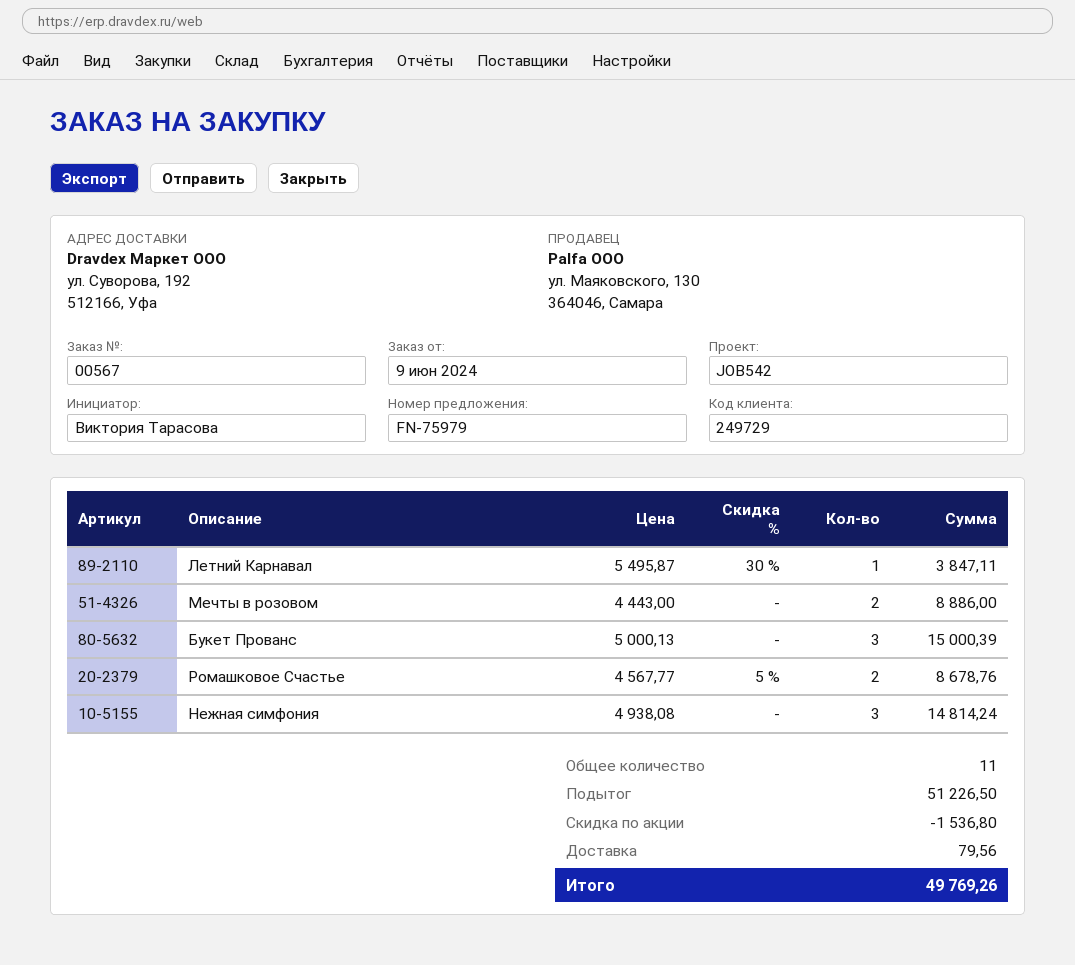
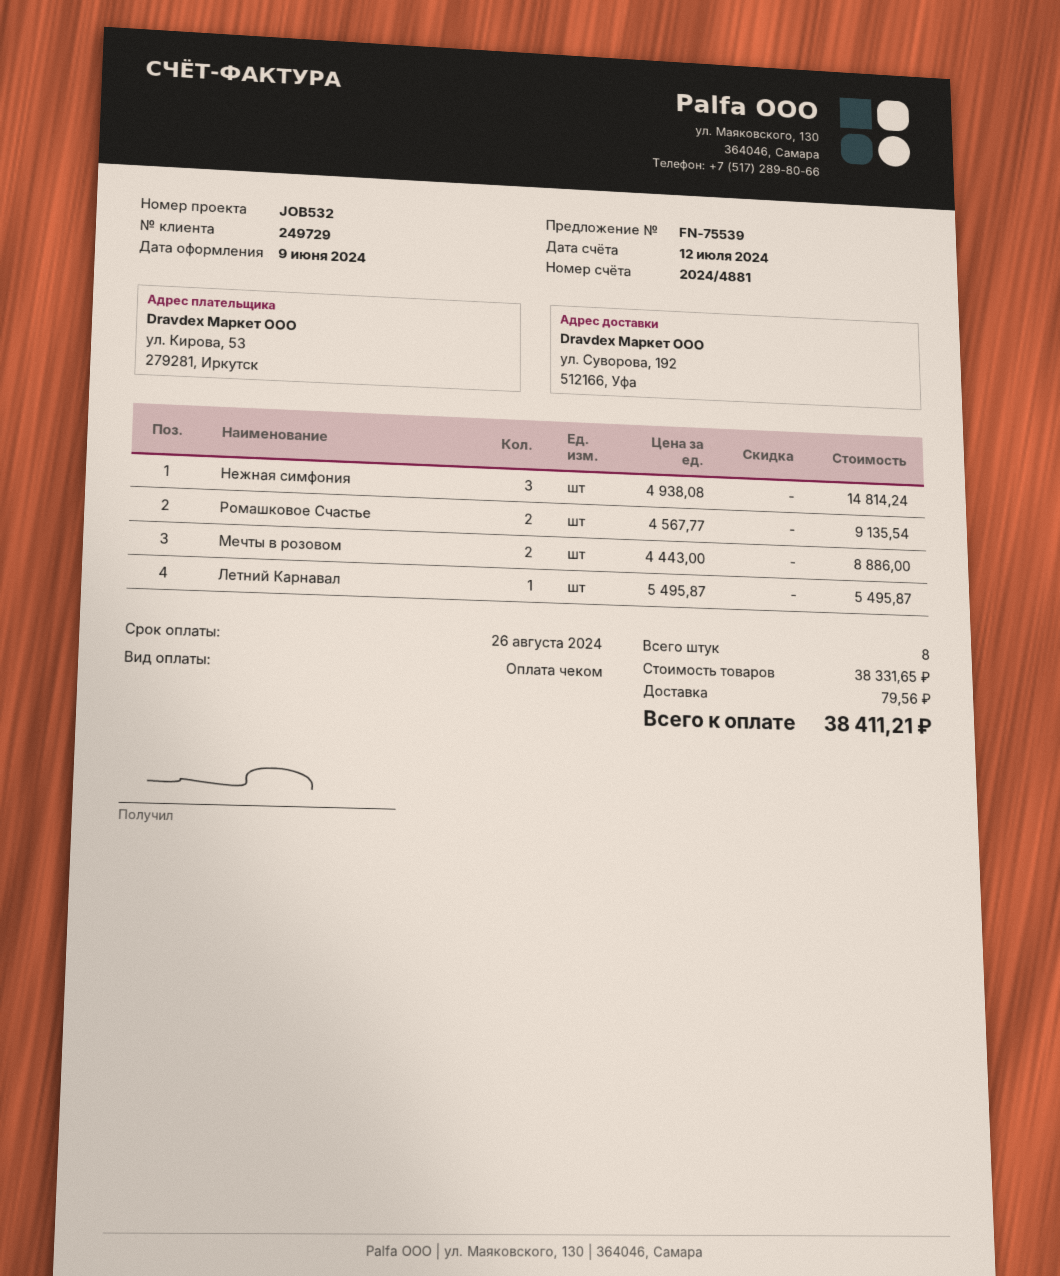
quote number: FN-75979 -> FN-75539
reference: JOB542 -> JOB532
Летний Карнавал: 1 x 5495.87 - 30% = 3847.11 -> 1 x 5495.87 = 5495.87
Букет Прованс: 3 x 5000.13 = 15000.39 -> none
Ромашковое Счастье: 2 x 4567.77 - 5% = 8678.76 -> 2 x 4567.77 = 9135.54
total quantity: 11 -> 8
subtotal: 51226.50 -> 38331.65
discount: 1536.80 -> none
total: 49769.26 -> 38411.21

